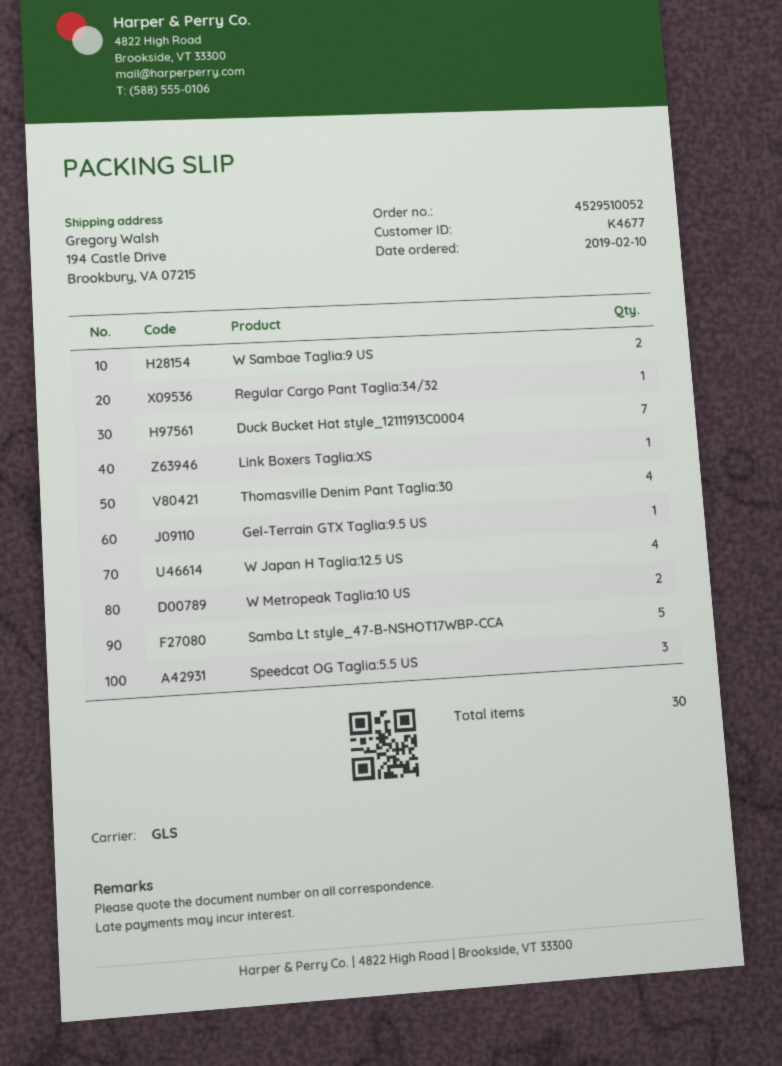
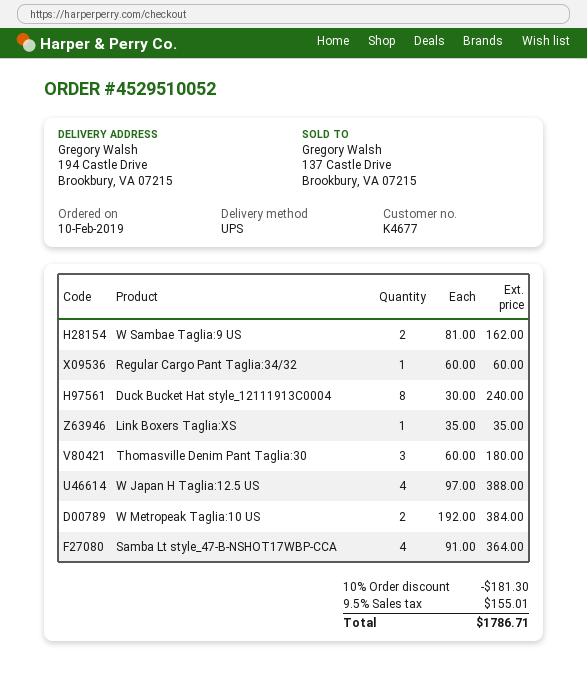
shipping method: GLS -> UPS
Duck Bucket Hat style_12111913C0004: 7 -> 8
Thomasville Denim Pant Taglia:30: 4 -> 3
Gel-Terrain GTX Taglia:9.5 US: 1 -> none
Samba Lt style_47-B-NSHOT17WBP-CCA: 5 -> 4
Speedcat OG Taglia:5.5 US: 3 -> none

